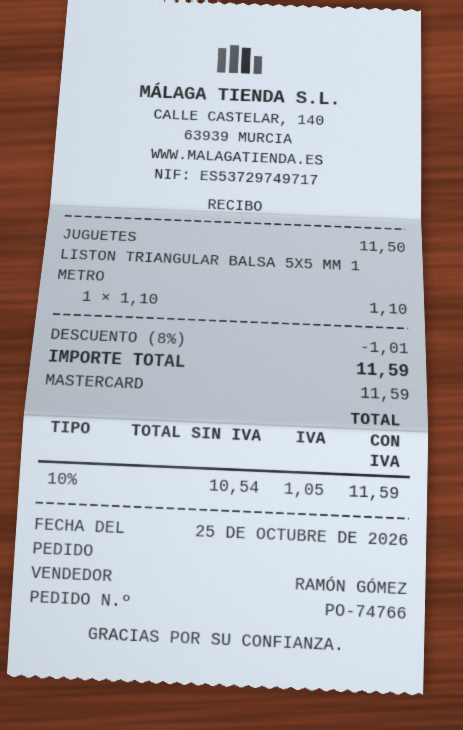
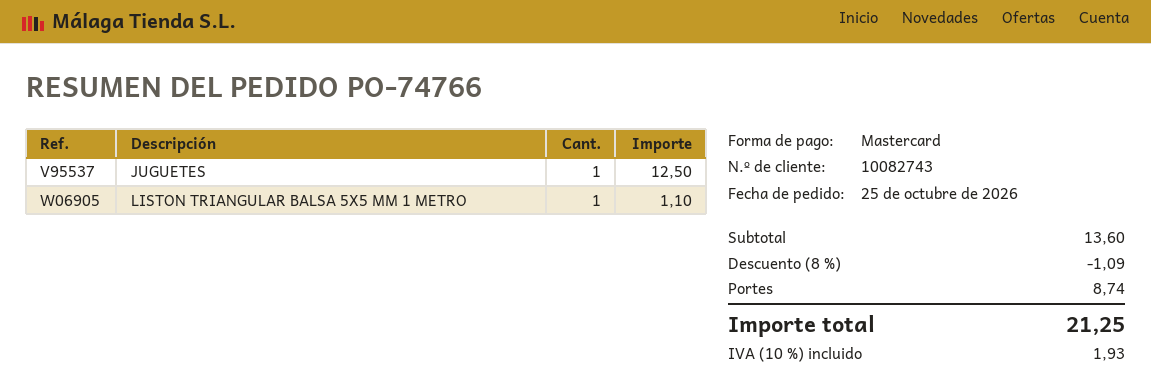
JUGUETES: 1 for 11.50 -> 1 for 12.50
discount: 8% = 1.01 -> 8% = 1.09
shipping: none -> 8.74
tax: 10% = 1.05 -> 10% = 1.93
total: 11.59 -> 21.25

